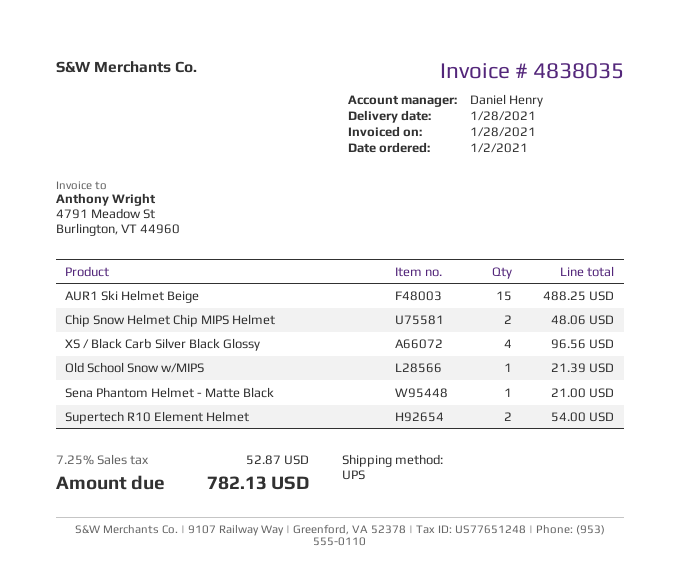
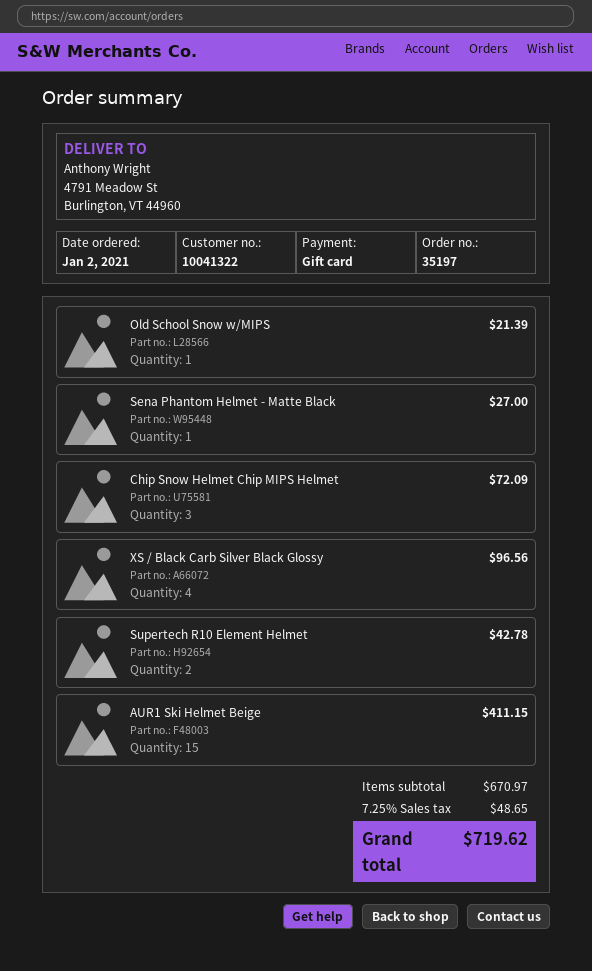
AUR1 Ski Helmet Beige: 15 for 488.25 -> 15 for 411.15
Chip Snow Helmet Chip MIPS Helmet: 2 for 48.06 -> 3 for 72.09
Sena Phantom Helmet - Matte Black: 1 for 21.00 -> 1 for 27.00
Supertech R10 Element Helmet: 2 for 54.00 -> 2 for 42.78
tax: 7.25% = 52.87 -> 7.25% = 48.65
total: 782.13 -> 719.62

